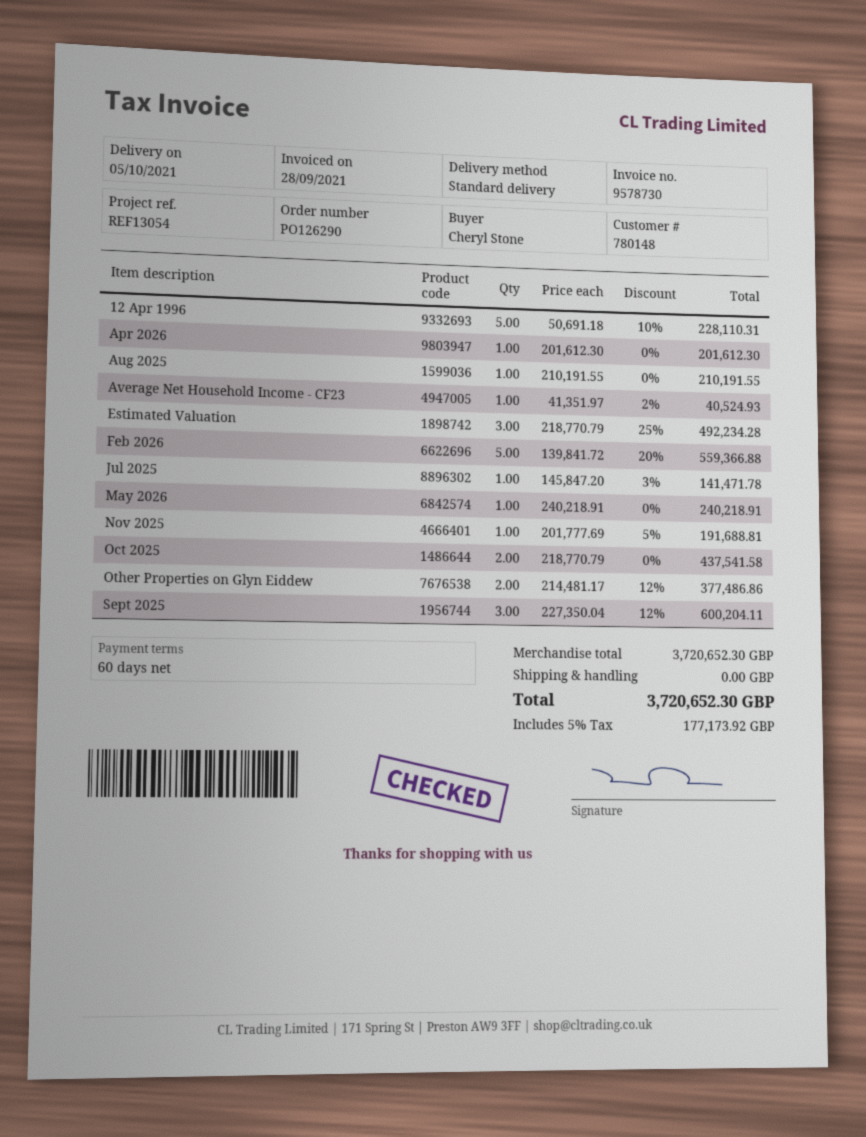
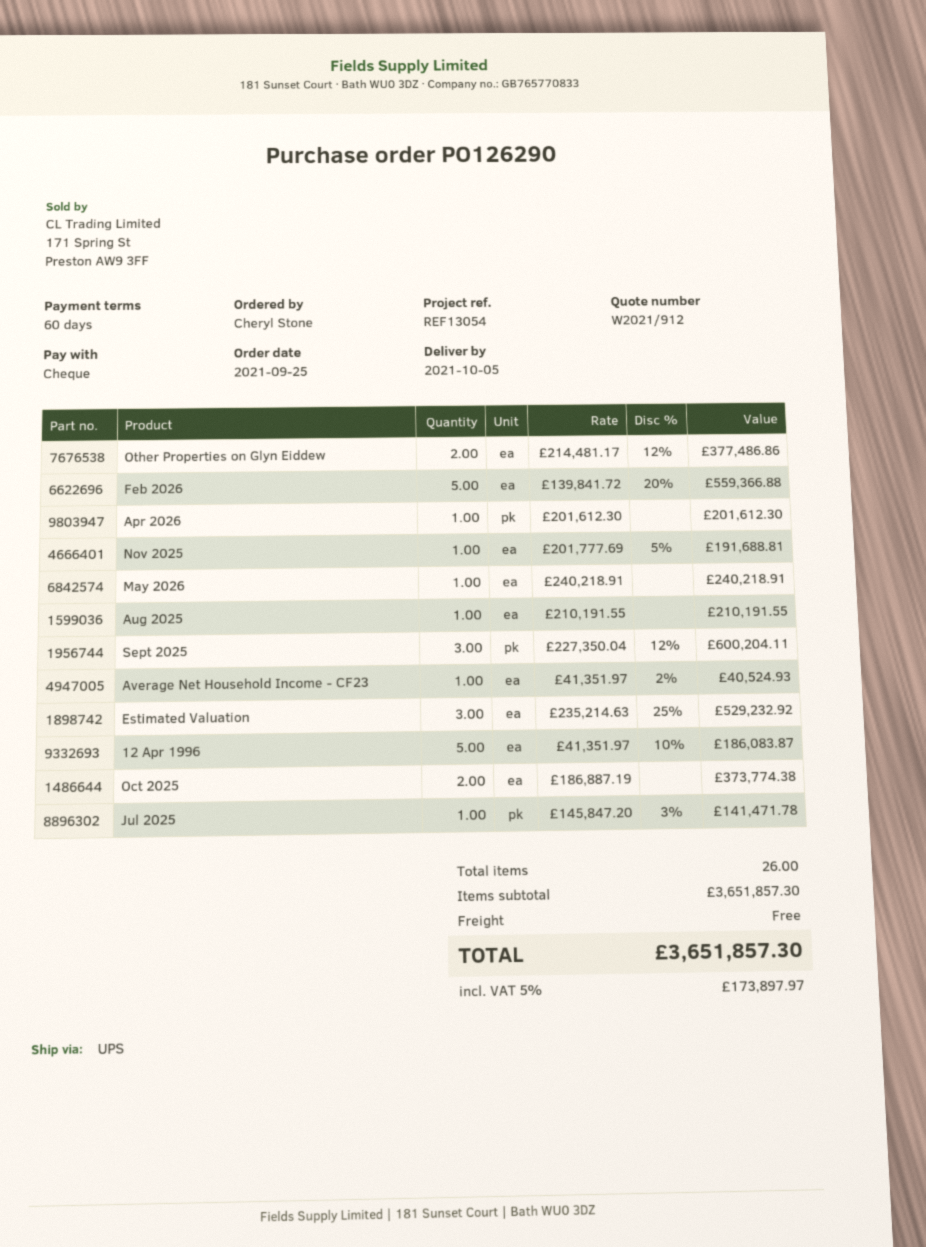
shipping method: standard -> UPS
12 Apr 1996: 5 x 50691.18 - 10% = 228110.31 -> 5 x 41351.97 - 10% = 186083.87
Estimated Valuation: 3 x 218770.79 - 25% = 492234.28 -> 3 x 235214.63 - 25% = 529232.92
Oct 2025: 2 x 218770.79 = 437541.58 -> 2 x 186887.19 = 373774.38
subtotal: 3720652.30 -> 3651857.30
tax: 5% = 177173.92 -> 5% = 173897.97
total: 3720652.30 -> 3651857.30

